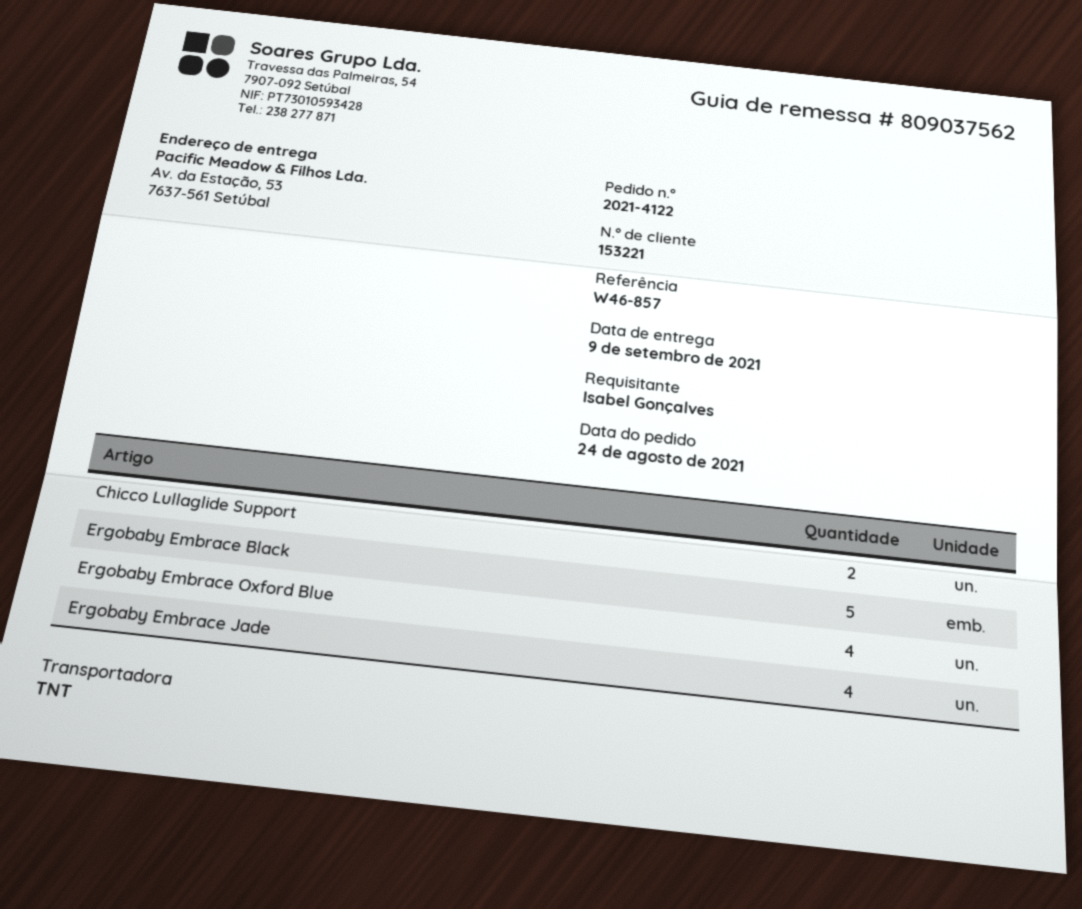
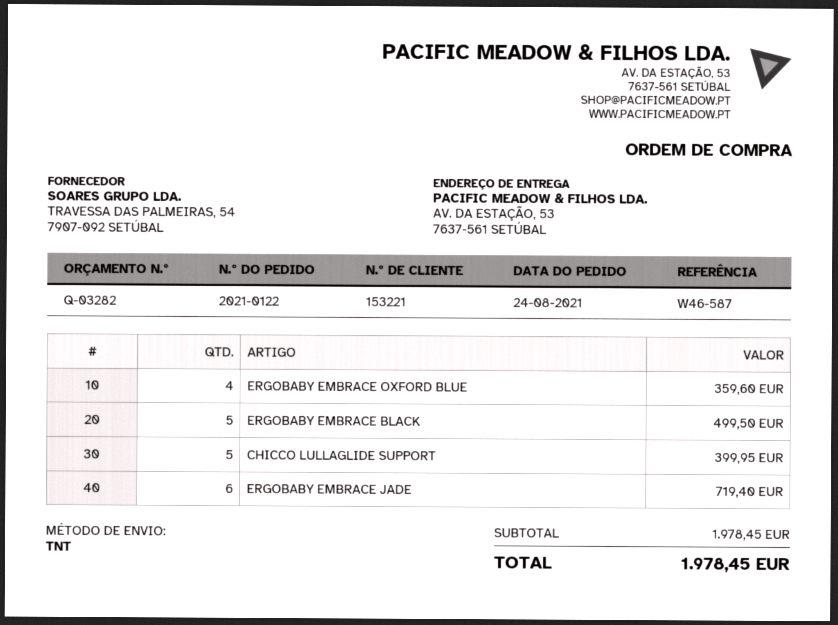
order number: 2021-4122 -> 2021-0122
reference: W46-857 -> W46-587
Chicco Lullaglide Support: 2 -> 5
Ergobaby Embrace Jade: 4 -> 6

